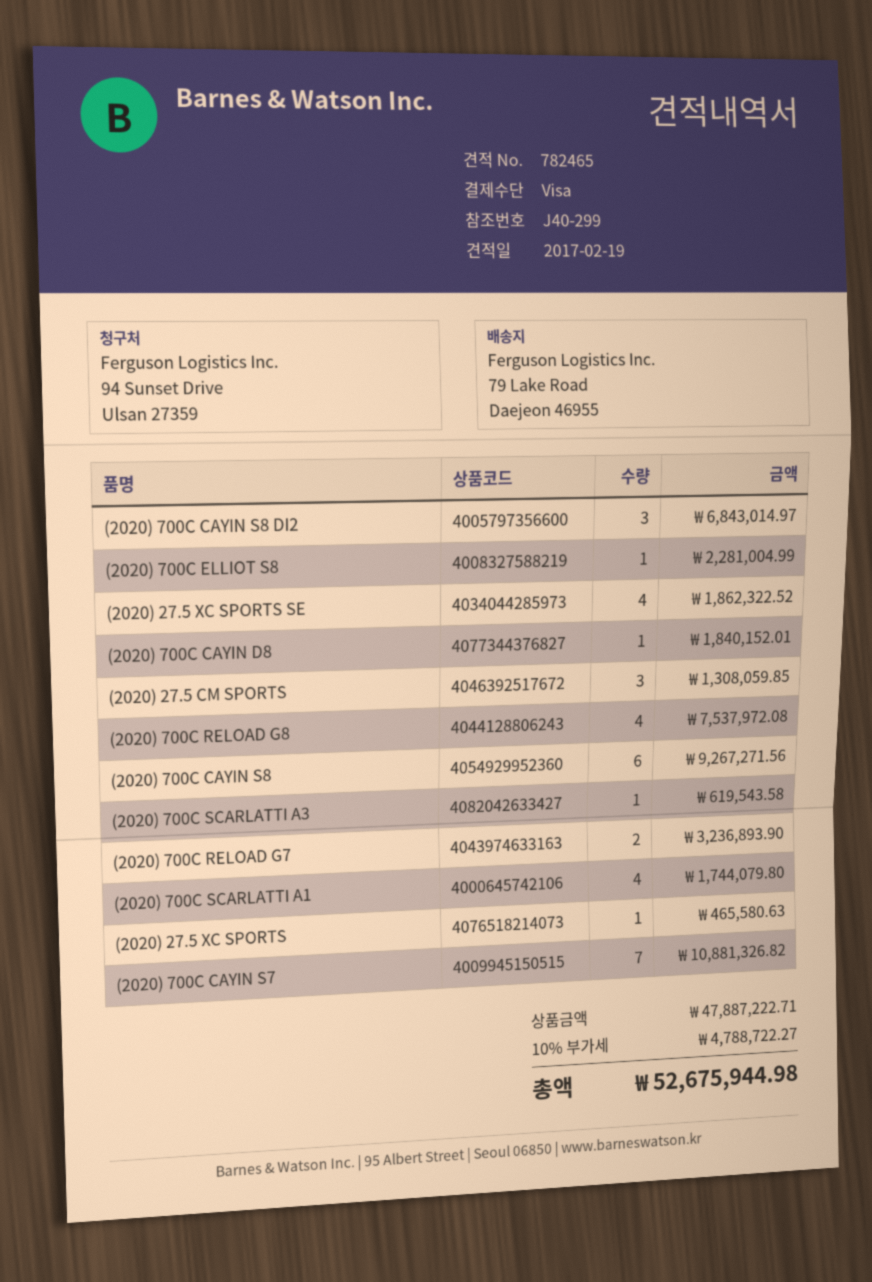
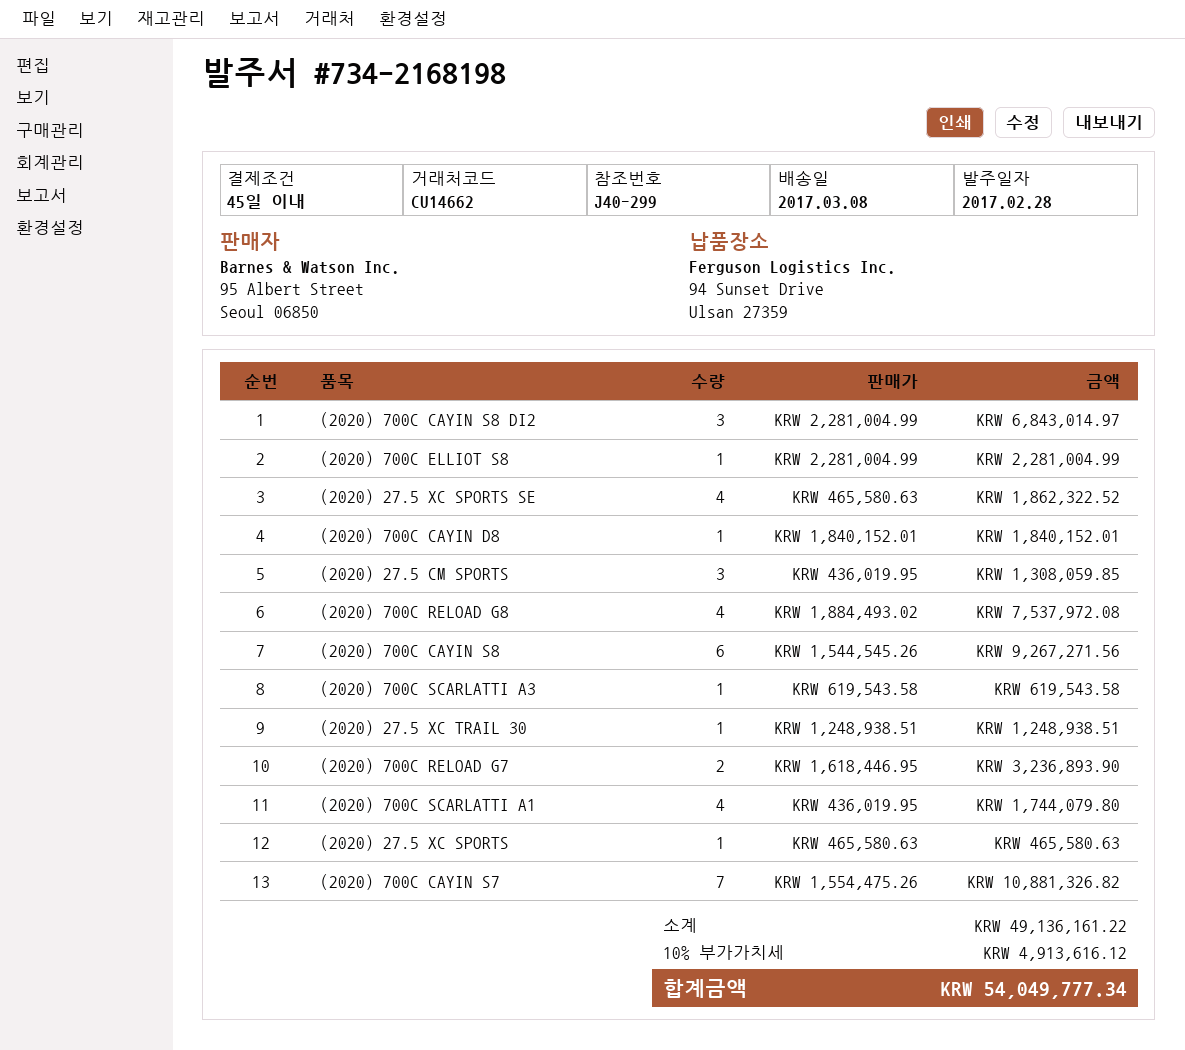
ship to: 79 Lake Road, Daejeon 46955 -> 94 Sunset Drive, Ulsan 27359
(2020) 27.5 XC TRAIL 30: none -> 1 for 1248938.51
subtotal: 47887222.71 -> 49136161.22
tax: 10% = 4788722.27 -> 10% = 4913616.12
total: 52675944.98 -> 54049777.34

